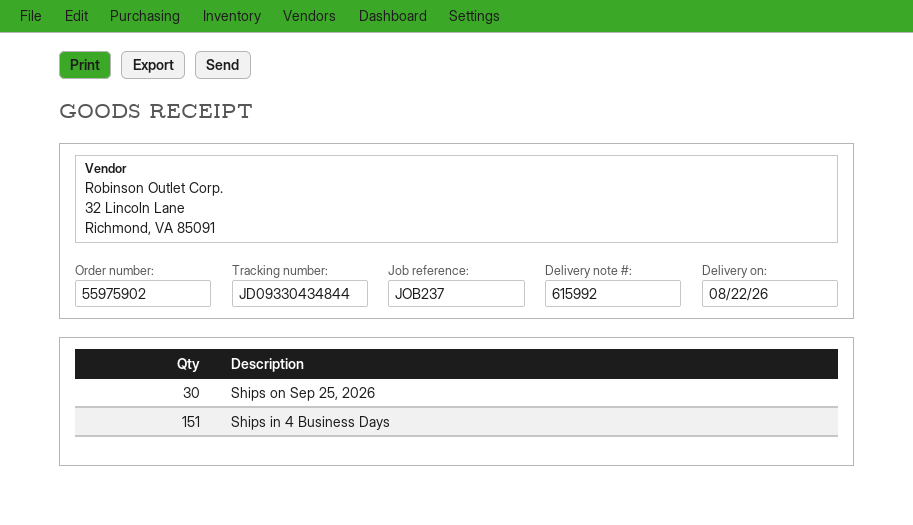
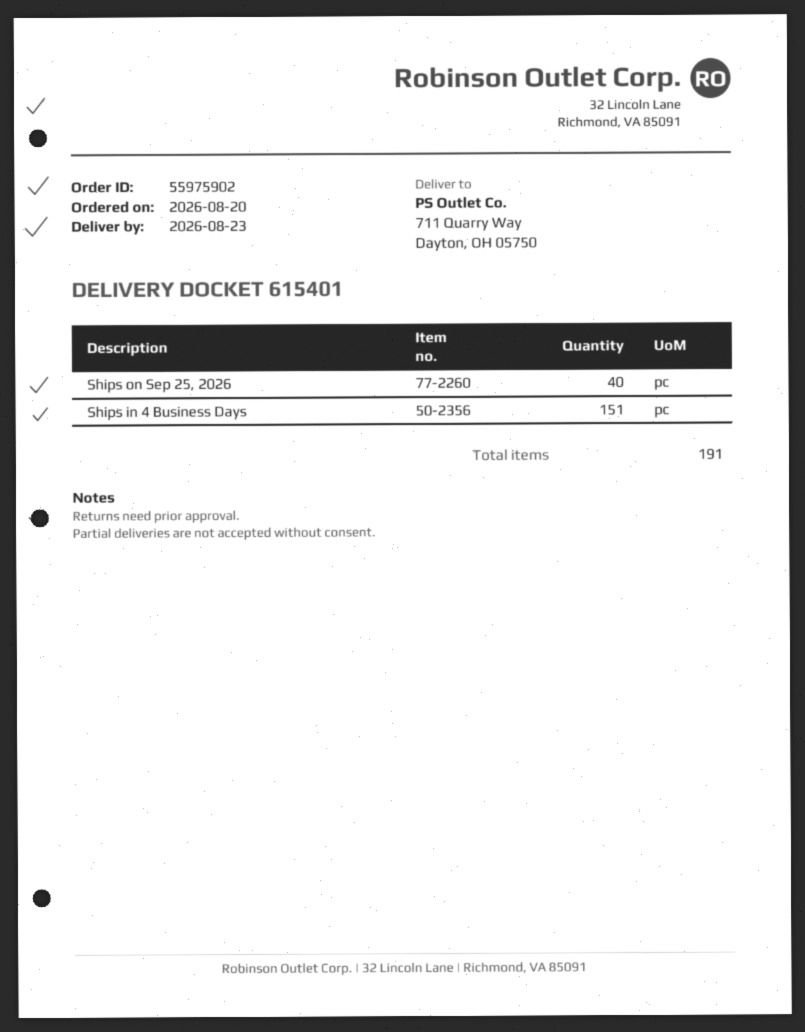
delivery note number: 615992 -> 615401
delivery date: 2026-08-22 -> 2026-08-23
Ships on Sep 25, 2026: 30 -> 40

